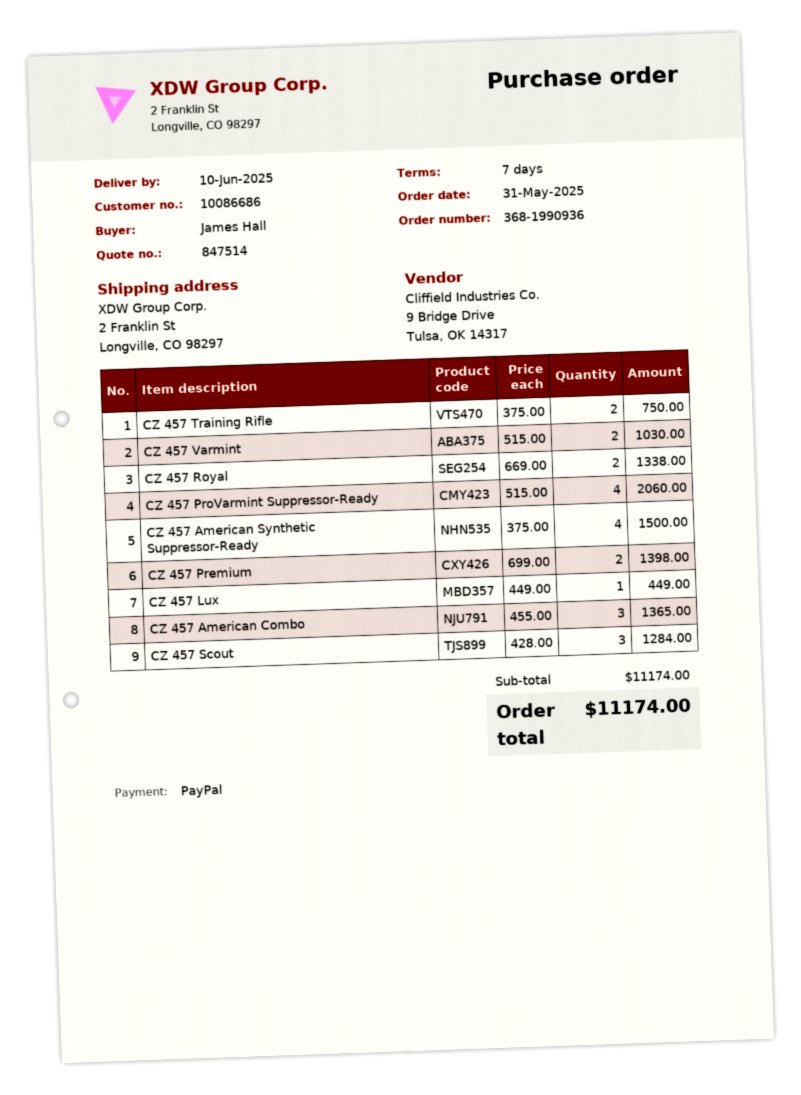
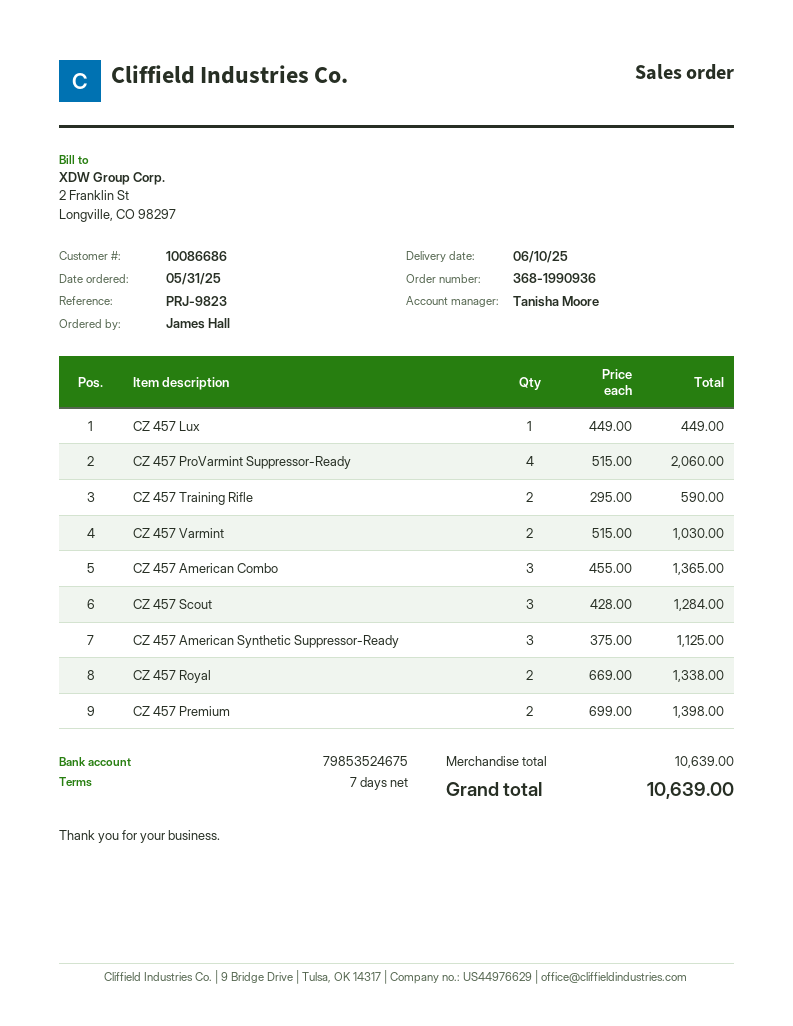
CZ 457 Training Rifle: 2 x 375.00 = 750.00 -> 2 x 295.00 = 590.00
CZ 457 American Synthetic Suppressor-Ready: 4 x 375.00 = 1500.00 -> 3 x 375.00 = 1125.00
subtotal: 11174.00 -> 10639.00
total: 11174.00 -> 10639.00

